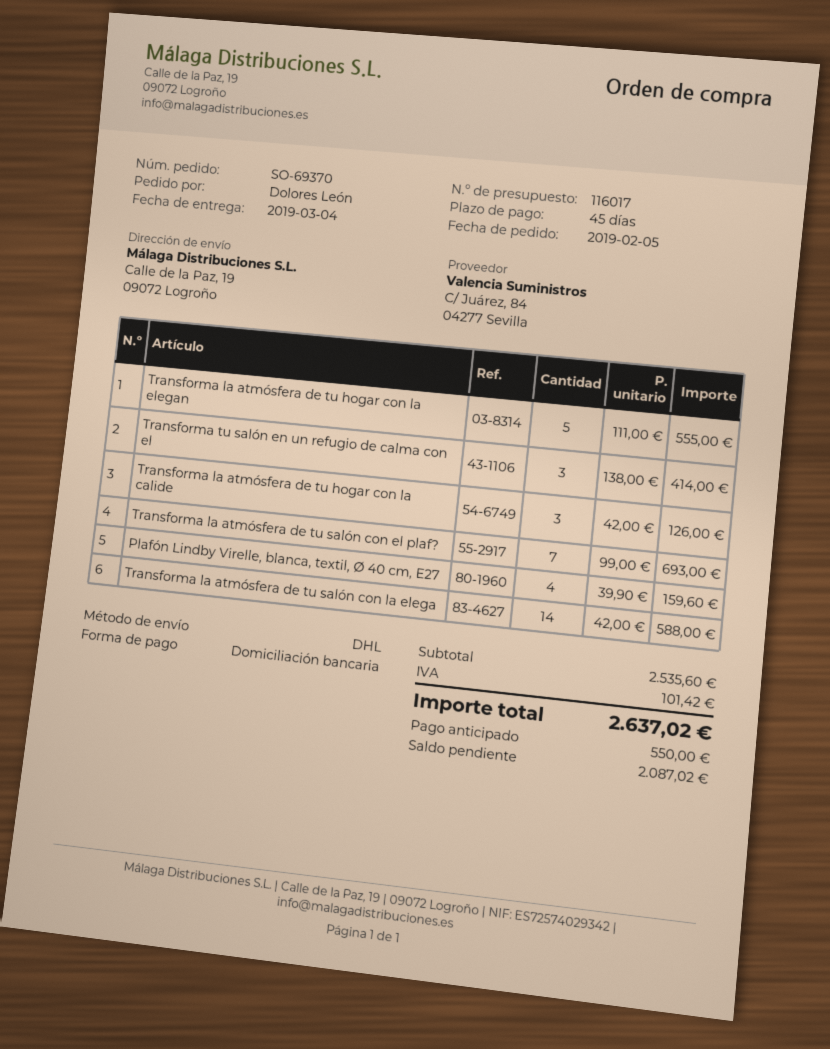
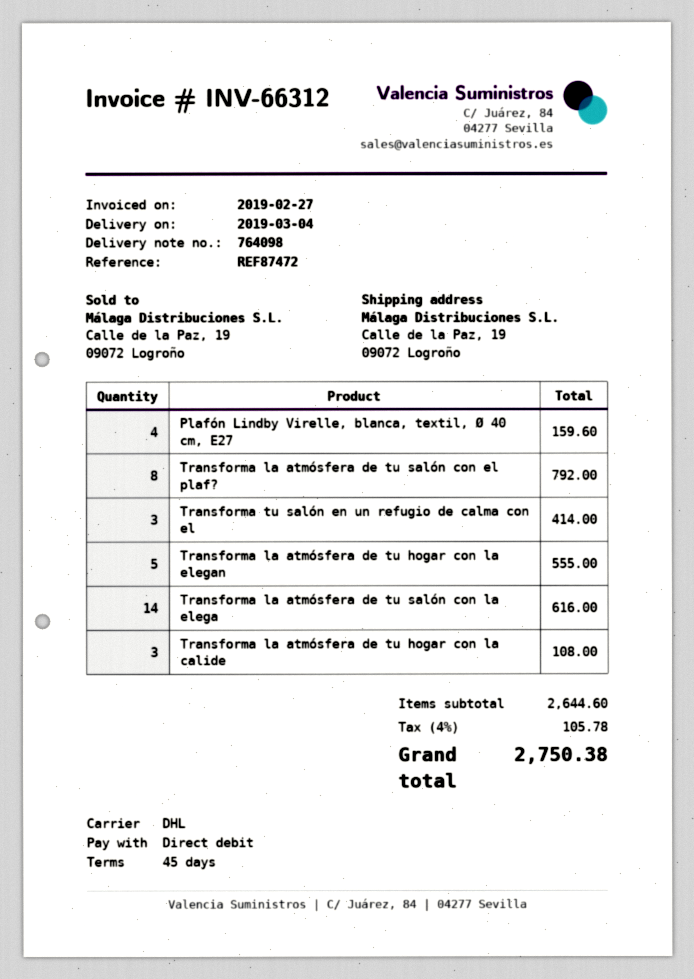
Transforma la atmósfera de tu hogar con la calide: 3 for 126.00 -> 3 for 108.00
Transforma la atmósfera de tu salón con el plaf?: 7 for 693.00 -> 8 for 792.00
Transforma la atmósfera de tu salón con la elega: 14 for 588.00 -> 14 for 616.00
subtotal: 2535.60 -> 2644.60
tax: 101.42 -> 105.78
total: 2637.02 -> 2750.38

